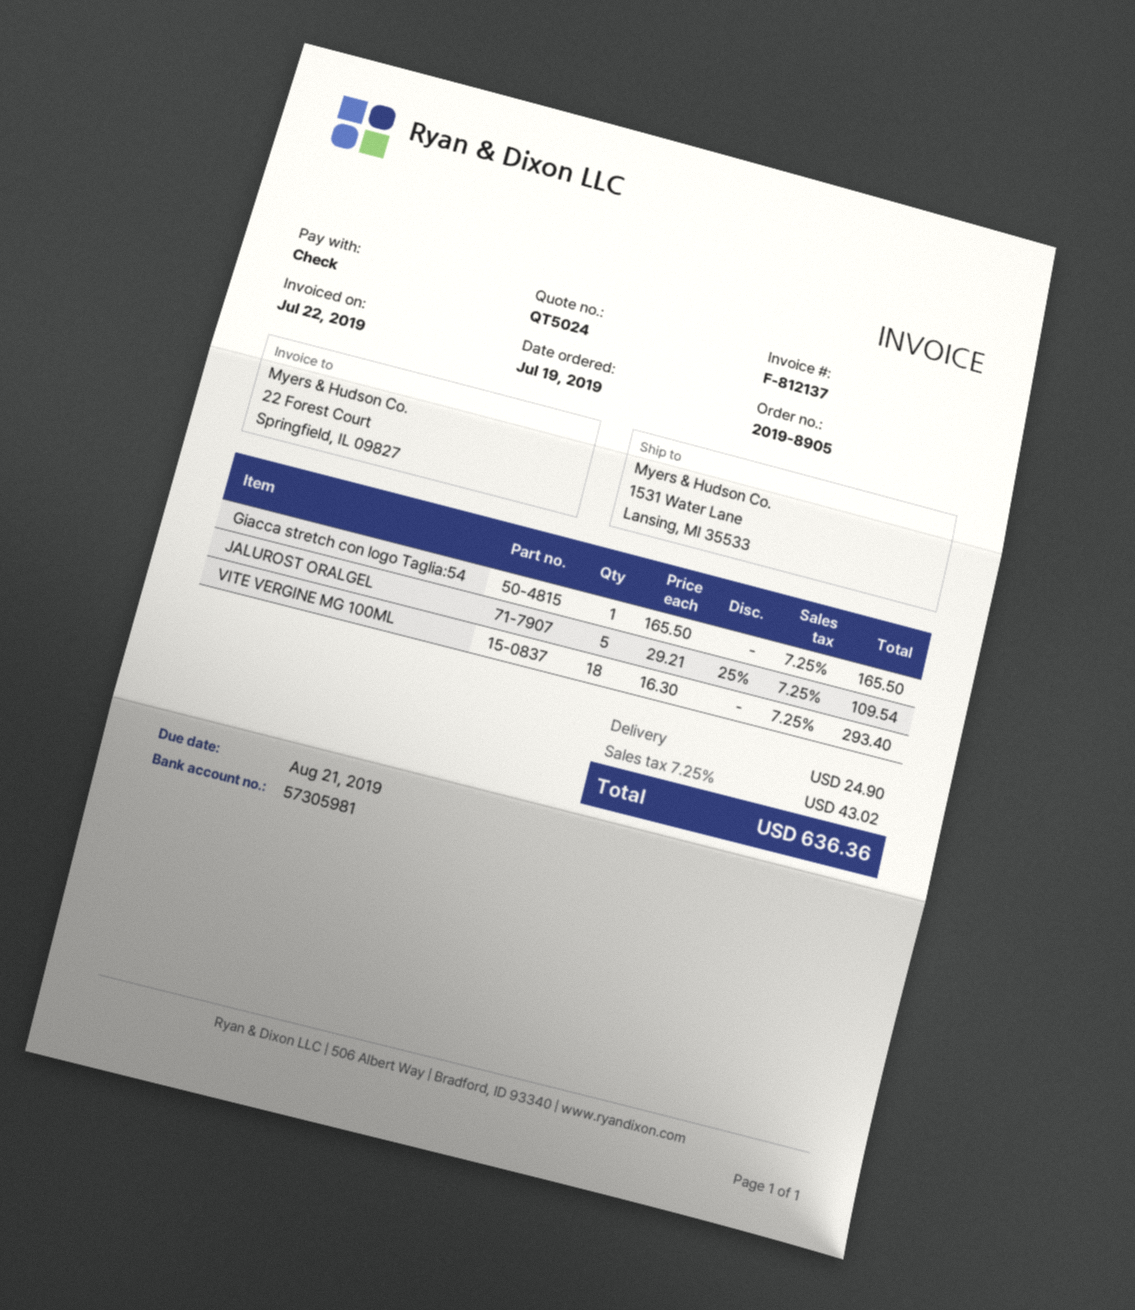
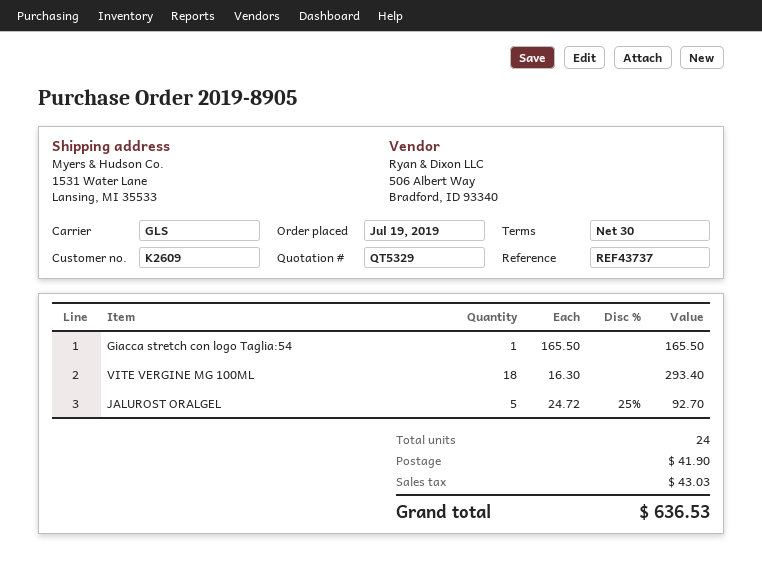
quote number: QT5024 -> QT5329
JALUROST ORALGEL: 5 x 29.21 - 25% = 109.54 -> 5 x 24.72 - 25% = 92.70
shipping: 24.90 -> 41.90
tax: 43.02 -> 43.03
total: 636.36 -> 636.53

